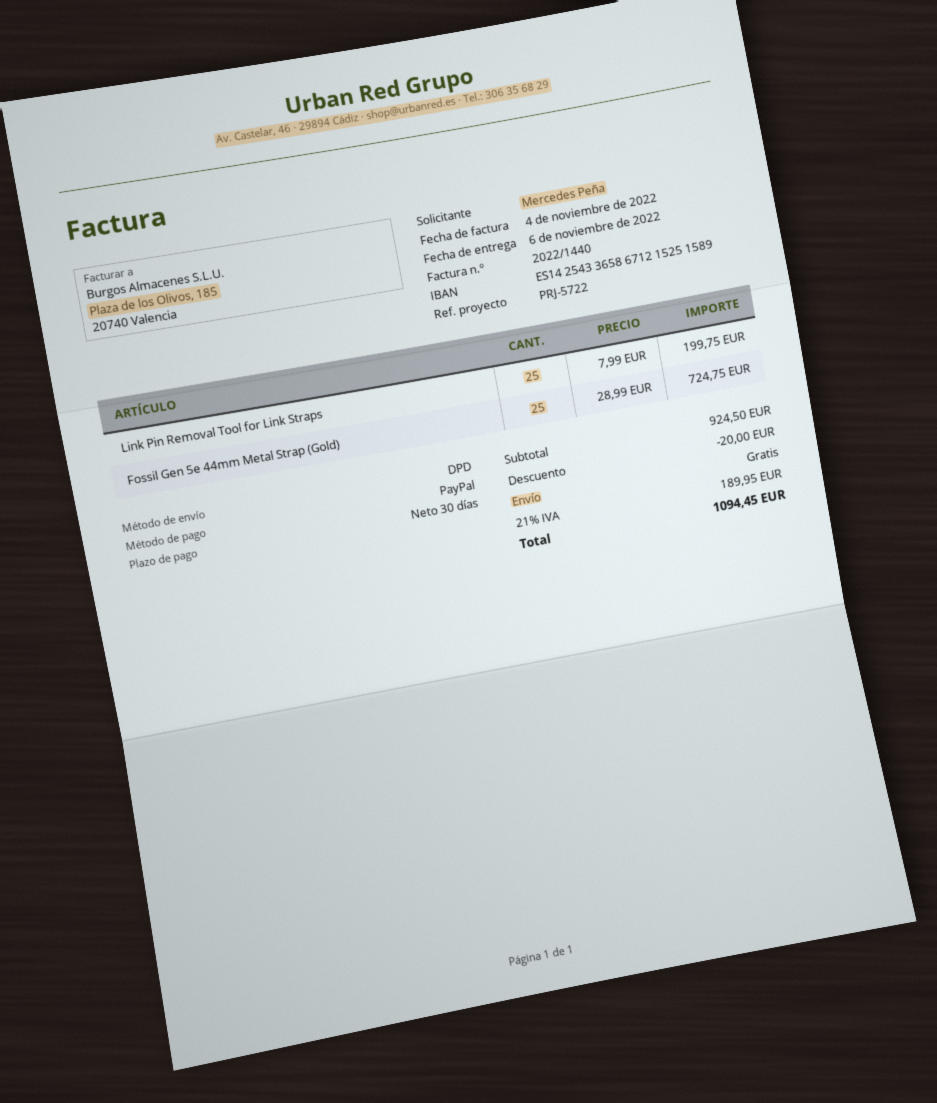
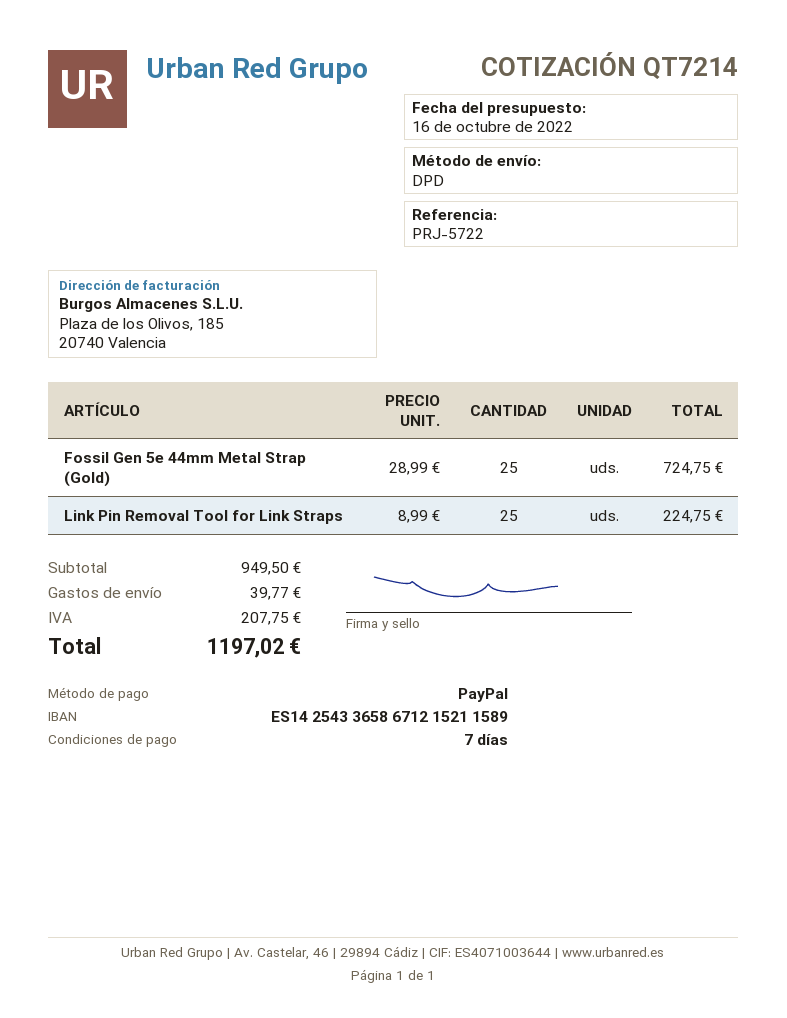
payment terms: 30 days -> 7 days
bank account: ES1425433658671215251589 -> ES1425433658671215211589
Link Pin Removal Tool for Link Straps: 25 x 7.99 = 199.75 -> 25 x 8.99 = 224.75
subtotal: 924.50 -> 949.50
discount: 20.00 -> none
shipping: 0.00 -> 39.77
tax: 189.95 -> 207.75
total: 1094.45 -> 1197.02

